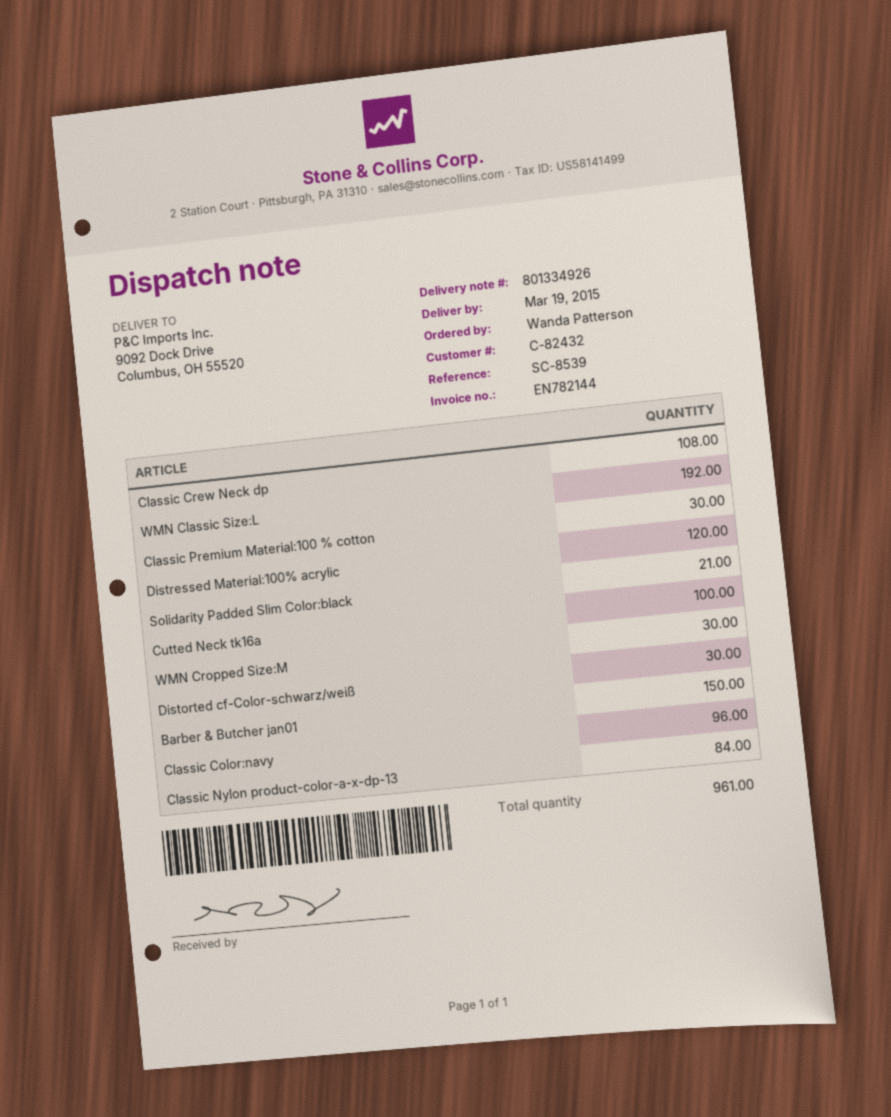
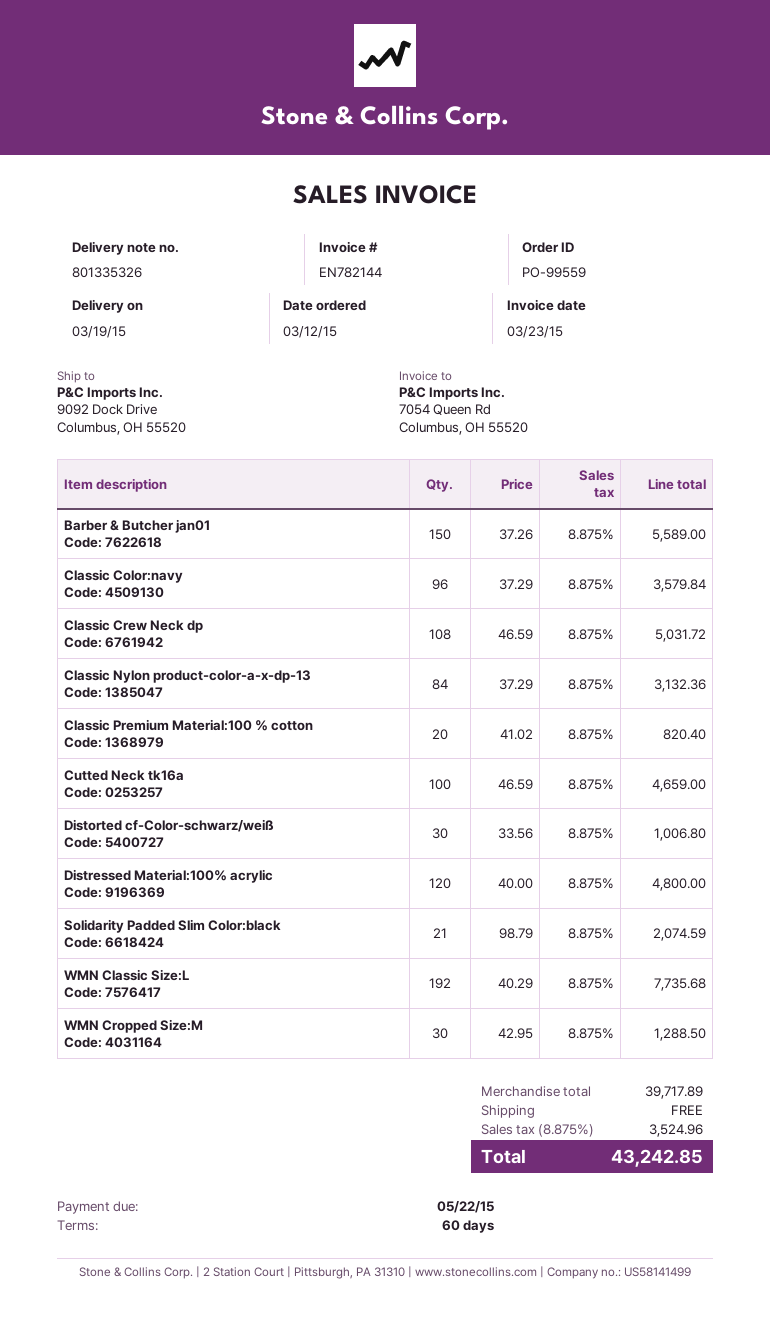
delivery note number: 801334926 -> 801335326
Classic Premium Material:100 % cotton: 30 -> 20

